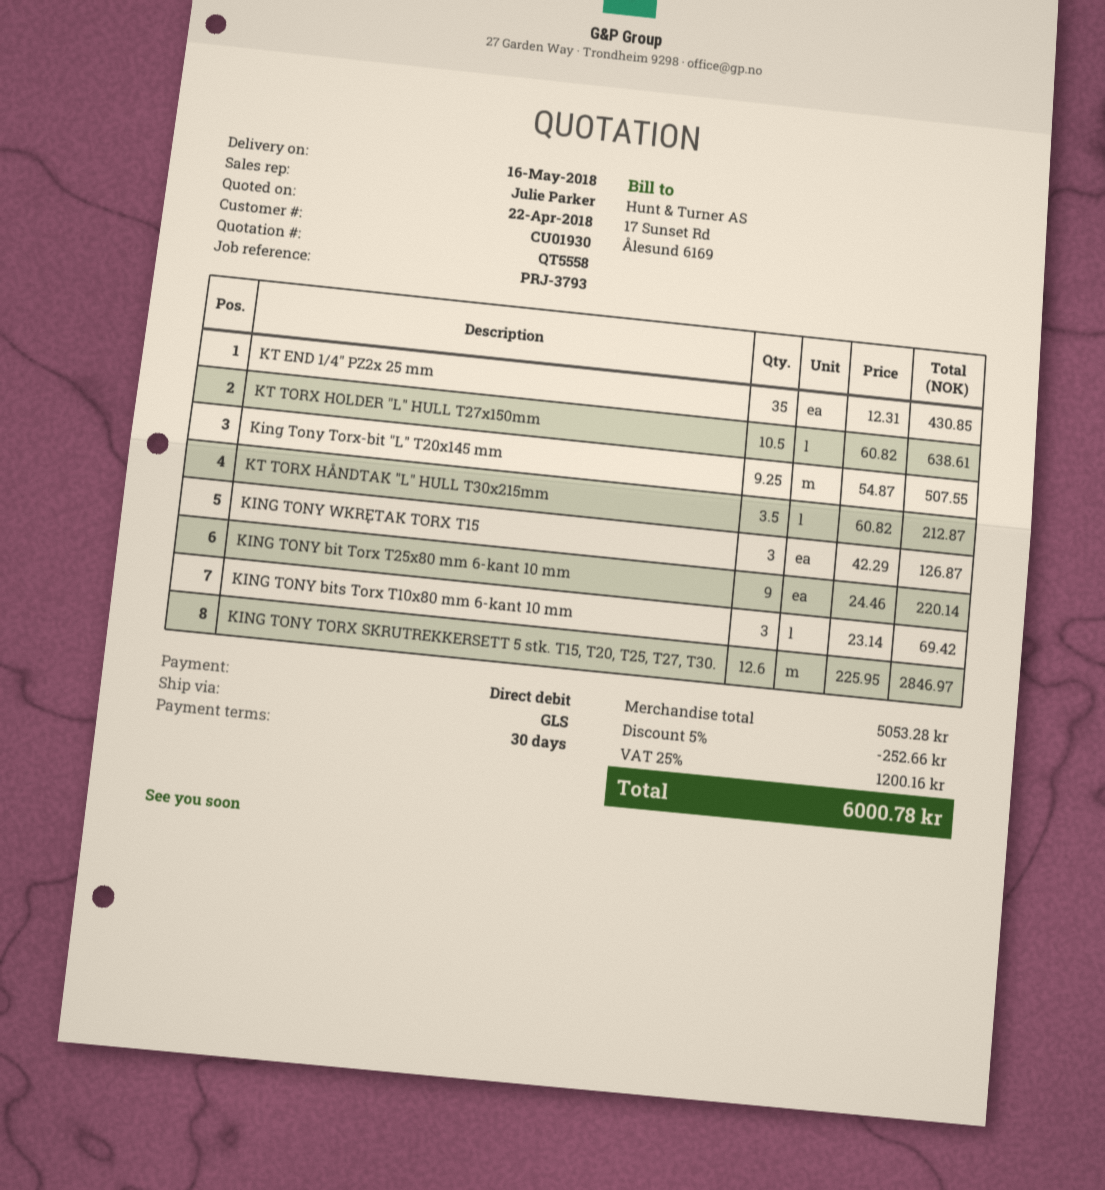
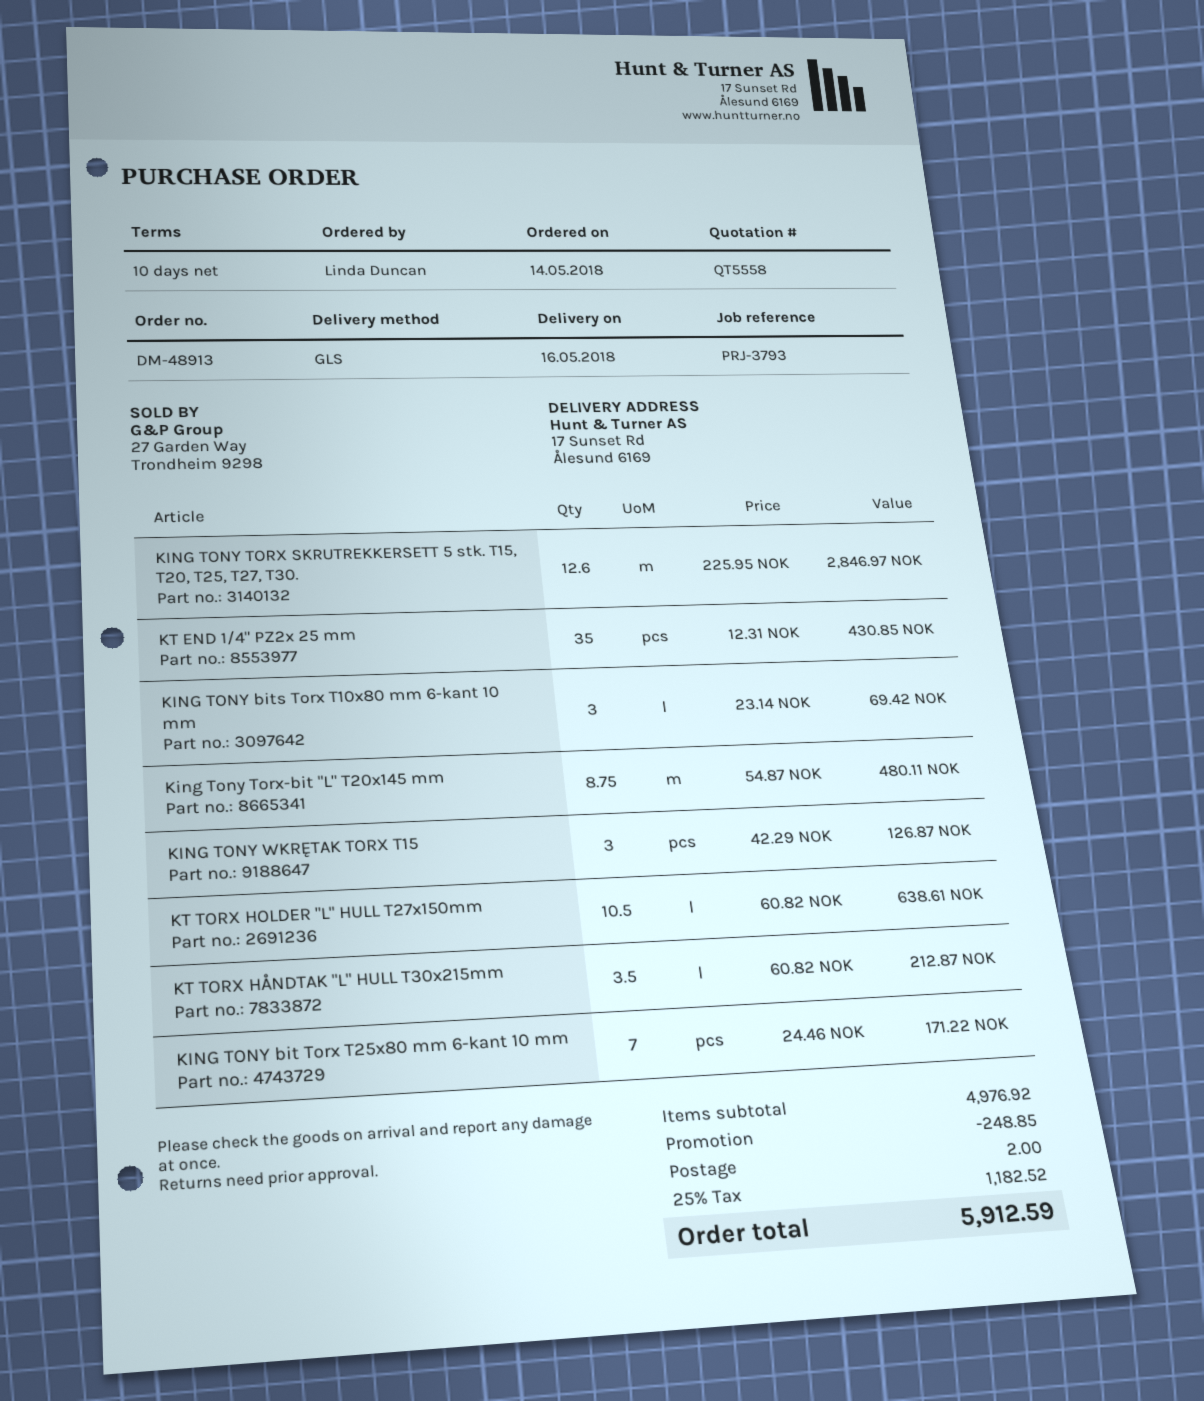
payment terms: 30 days -> 10 days
King Tony Torx-bit "L" T20x145 mm: 9.25 x 54.87 = 507.55 -> 8.75 x 54.87 = 480.11
KING TONY bit Torx T25x80 mm 6-kant 10 mm: 9 x 24.46 = 220.14 -> 7 x 24.46 = 171.22
subtotal: 5053.28 -> 4976.92
discount: 252.66 -> 248.85
shipping: none -> 2.00
tax: 25% = 1200.16 -> 25% = 1182.52
total: 6000.78 -> 5912.59

